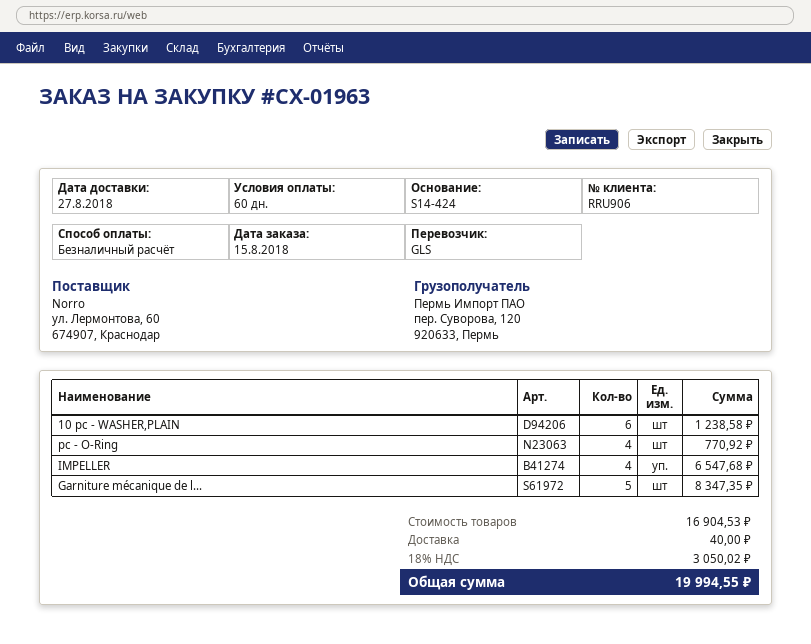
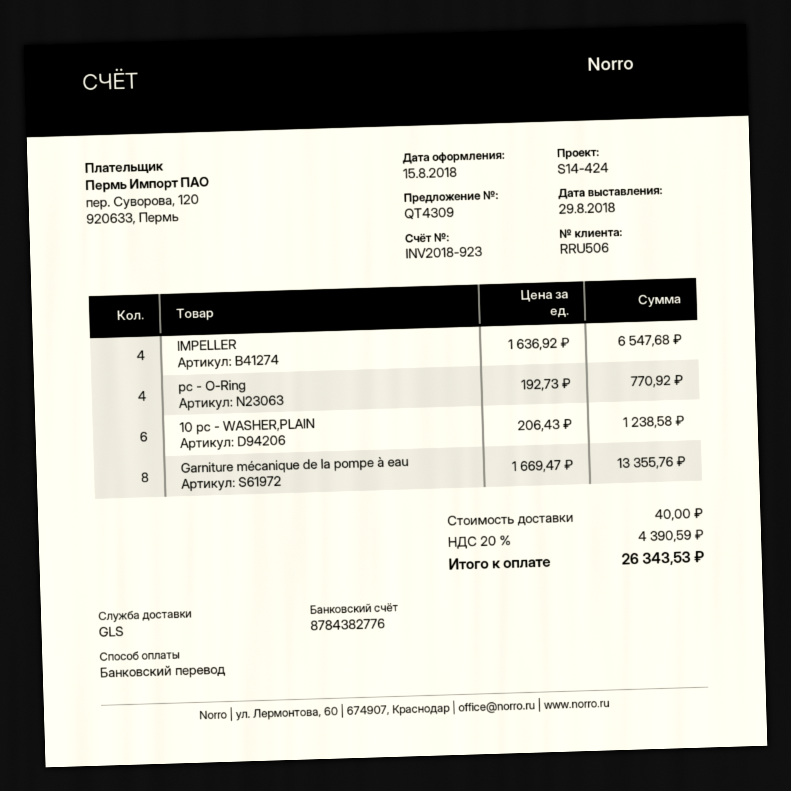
customer number: RRU906 -> RRU506
Garniture mécanique de l...: 5 for 8347.35 -> 8 for 13355.76
tax: 18% = 3050.02 -> 20% = 4390.59
total: 19994.55 -> 26343.53

